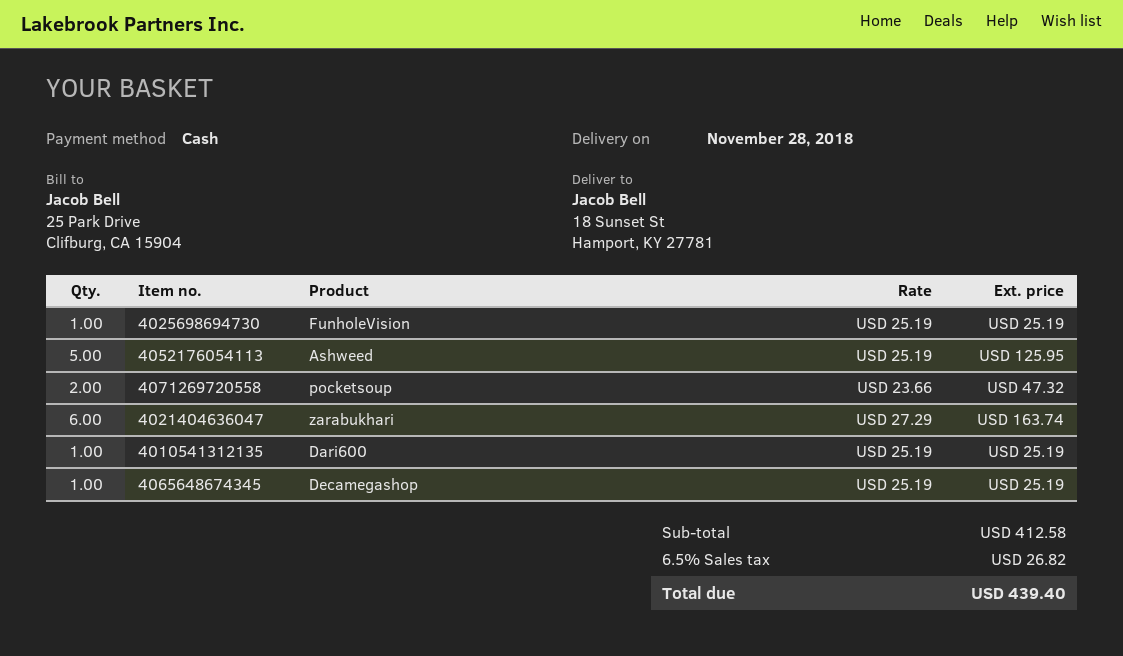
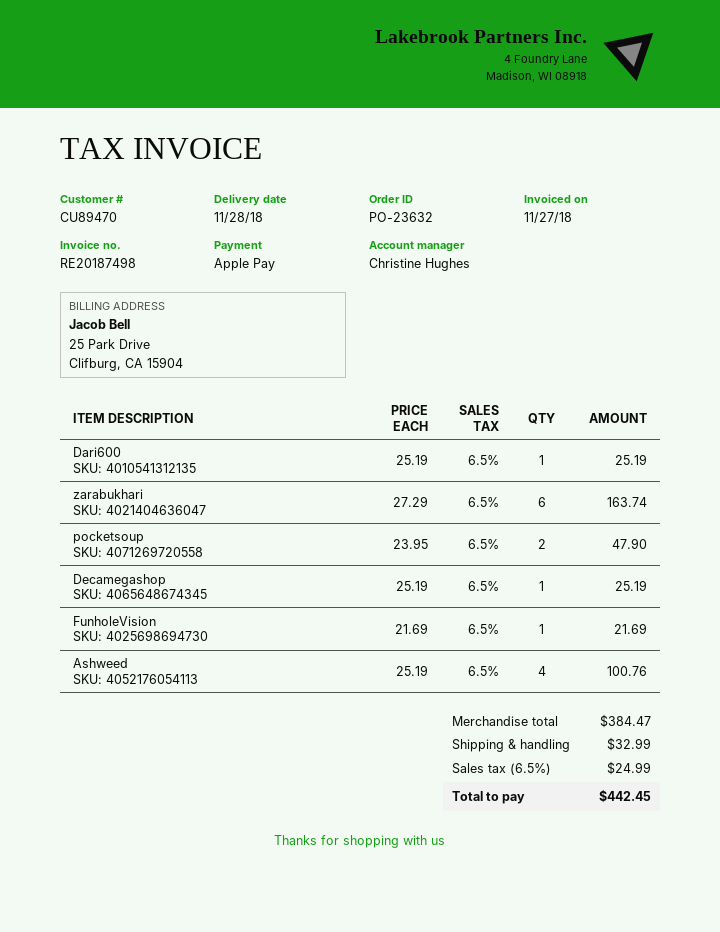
payment method: cash -> Apple Pay
FunholeVision: 1 x 25.19 = 25.19 -> 1 x 21.69 = 21.69
Ashweed: 5 x 25.19 = 125.95 -> 4 x 25.19 = 100.76
pocketsoup: 2 x 23.66 = 47.32 -> 2 x 23.95 = 47.90
subtotal: 412.58 -> 384.47
shipping: none -> 32.99
tax: 6.5% = 26.82 -> 6.5% = 24.99
total: 439.40 -> 442.45

